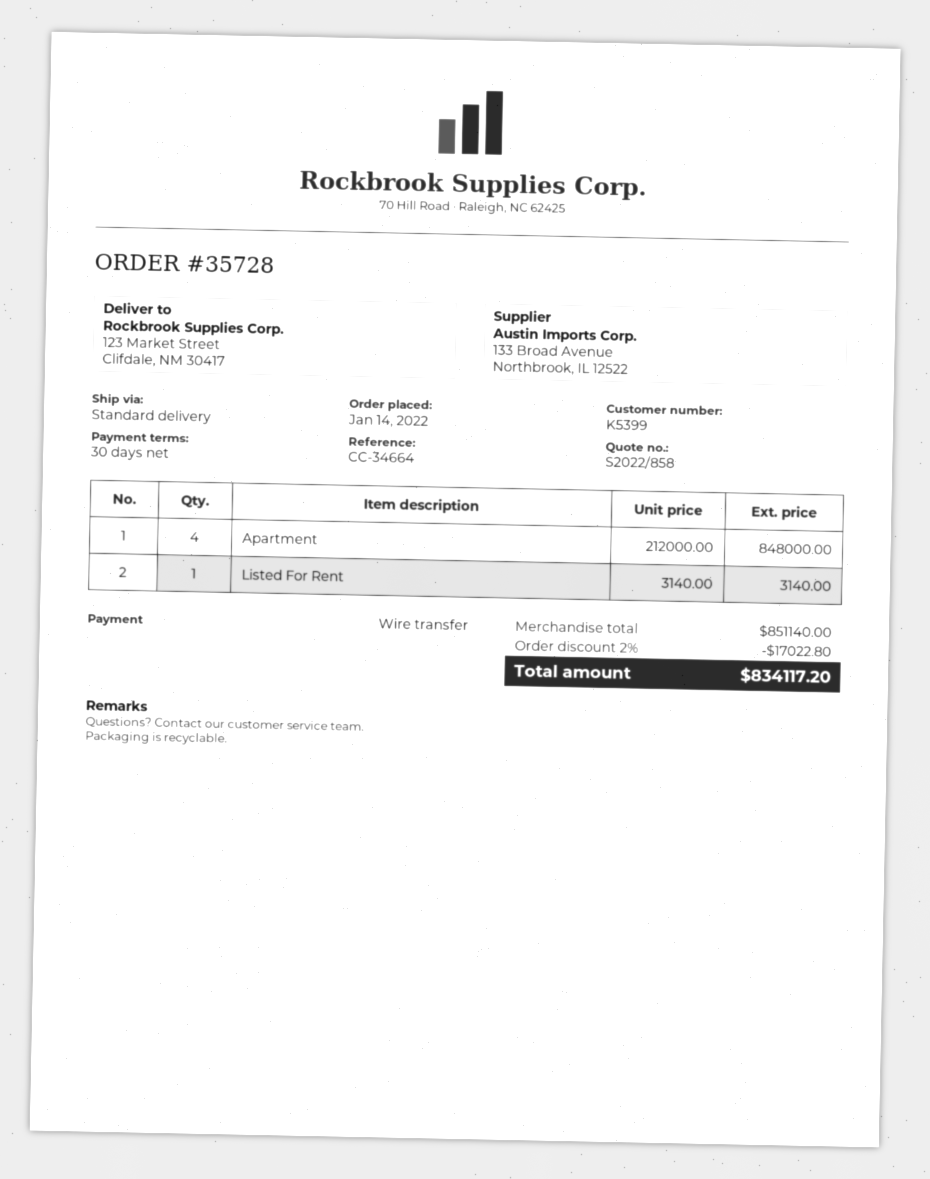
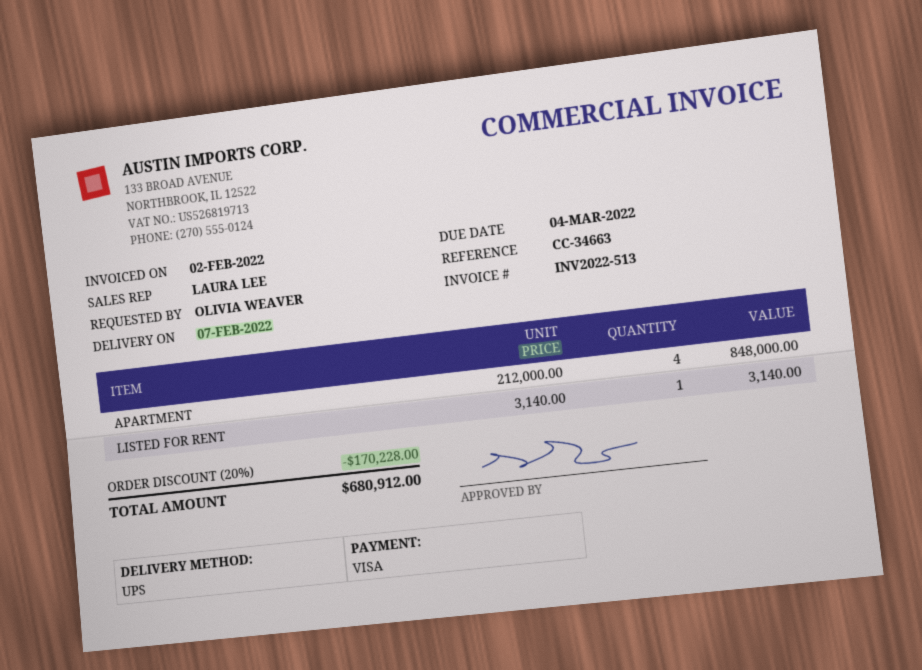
reference: CC-34664 -> CC-34663
payment method: bank transfer -> Visa
shipping method: standard -> UPS
discount: 2% = 17022.80 -> 20% = 170228.00
total: 834117.20 -> 680912.00

